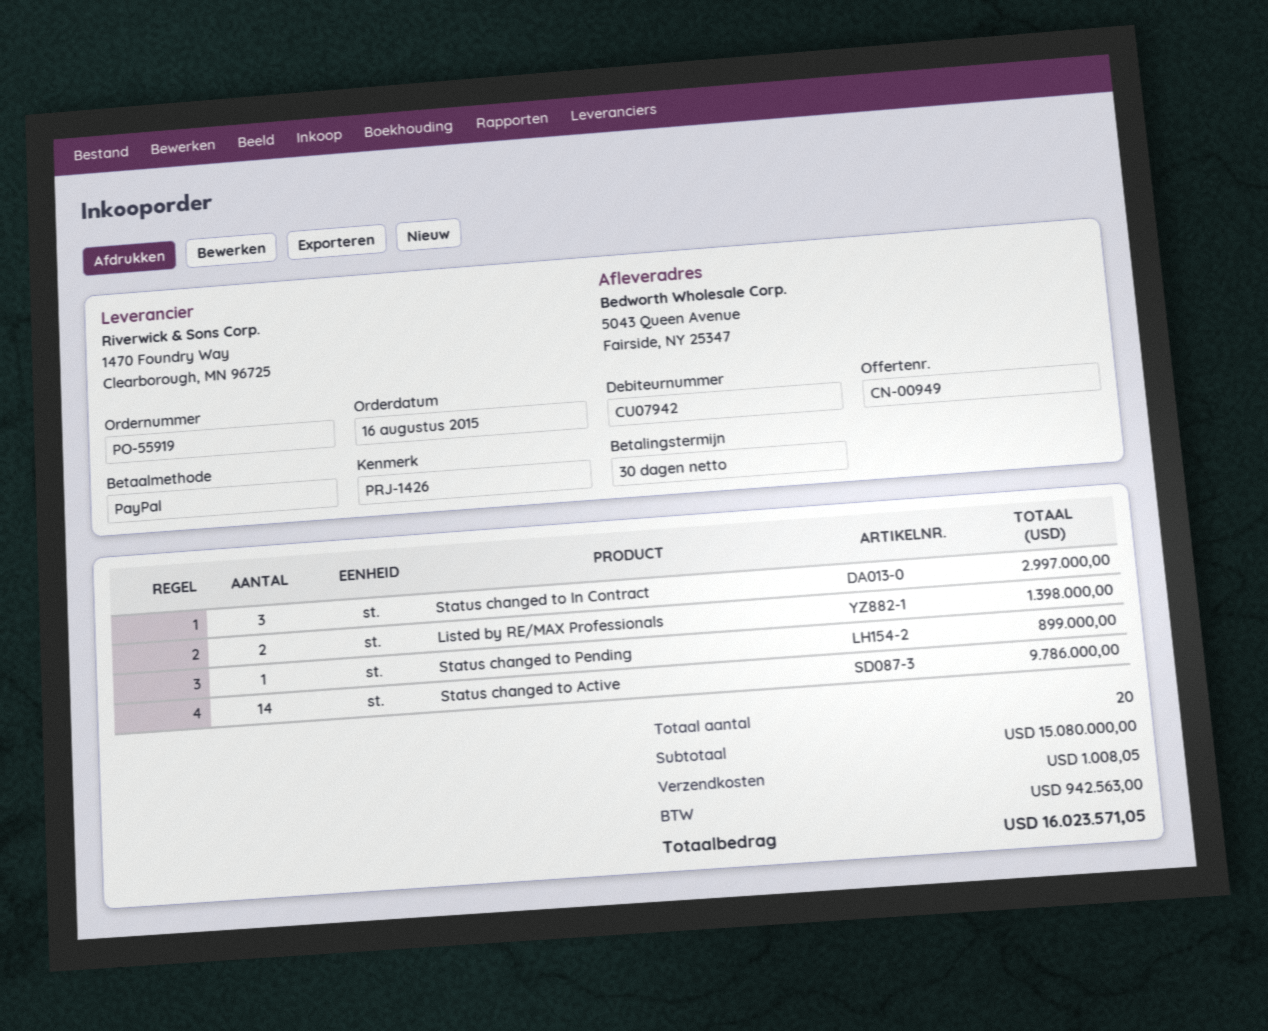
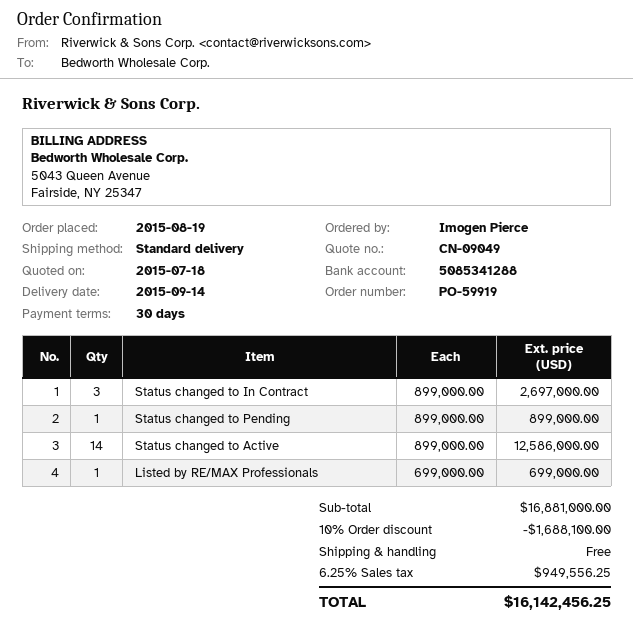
quote number: CN-00949 -> CN-09049
order number: PO-55919 -> PO-59919
order date: 2015-08-16 -> 2015-08-19
Status changed to In Contract: 3 for 2997000.00 -> 3 for 2697000.00
Listed by RE/MAX Professionals: 2 for 1398000.00 -> 1 for 699000.00
Status changed to Active: 14 for 9786000.00 -> 14 for 12586000.00
subtotal: 15080000.00 -> 16881000.00
discount: none -> 10% = 1688100.00
shipping: 1008.05 -> 0.00
tax: 942563.00 -> 949556.25
total: 16023571.05 -> 16142456.25

